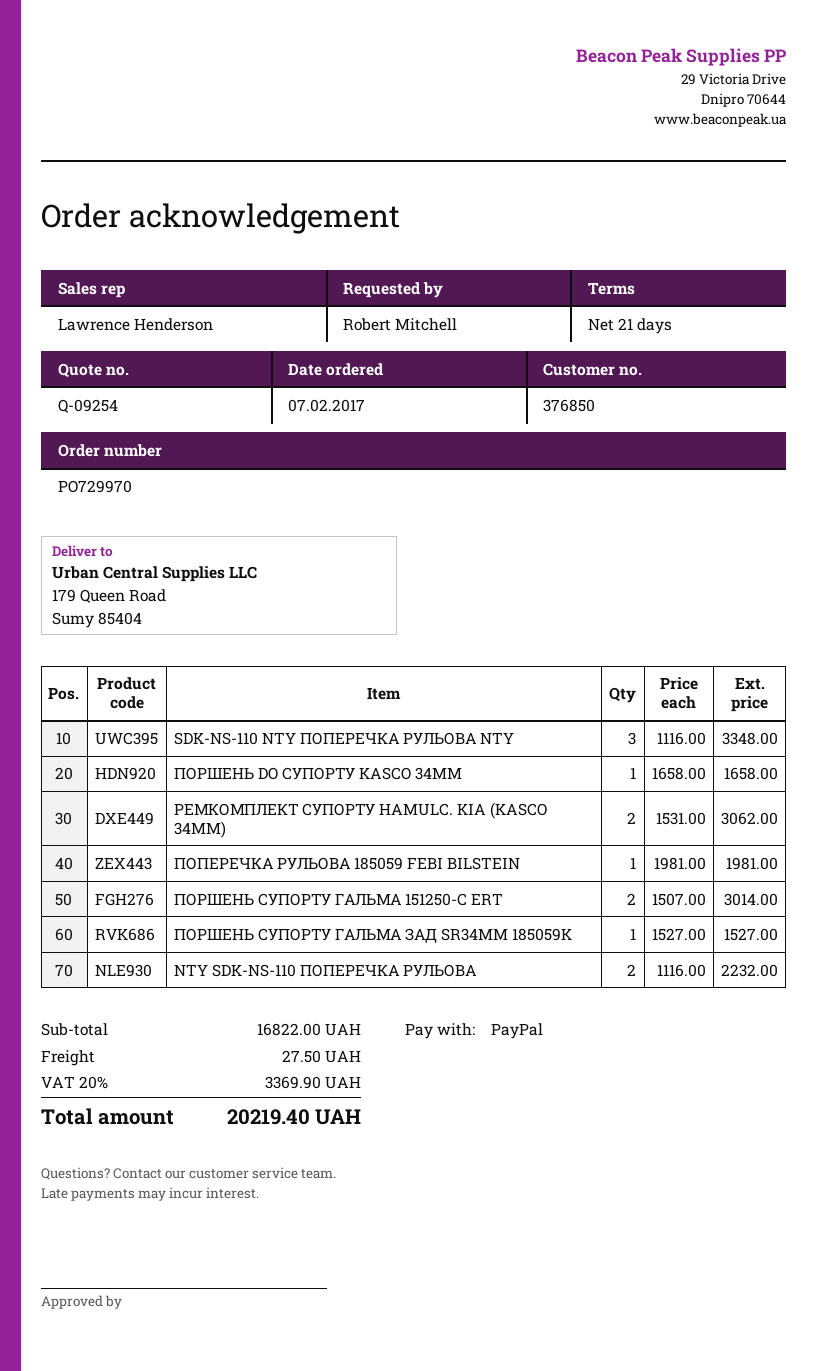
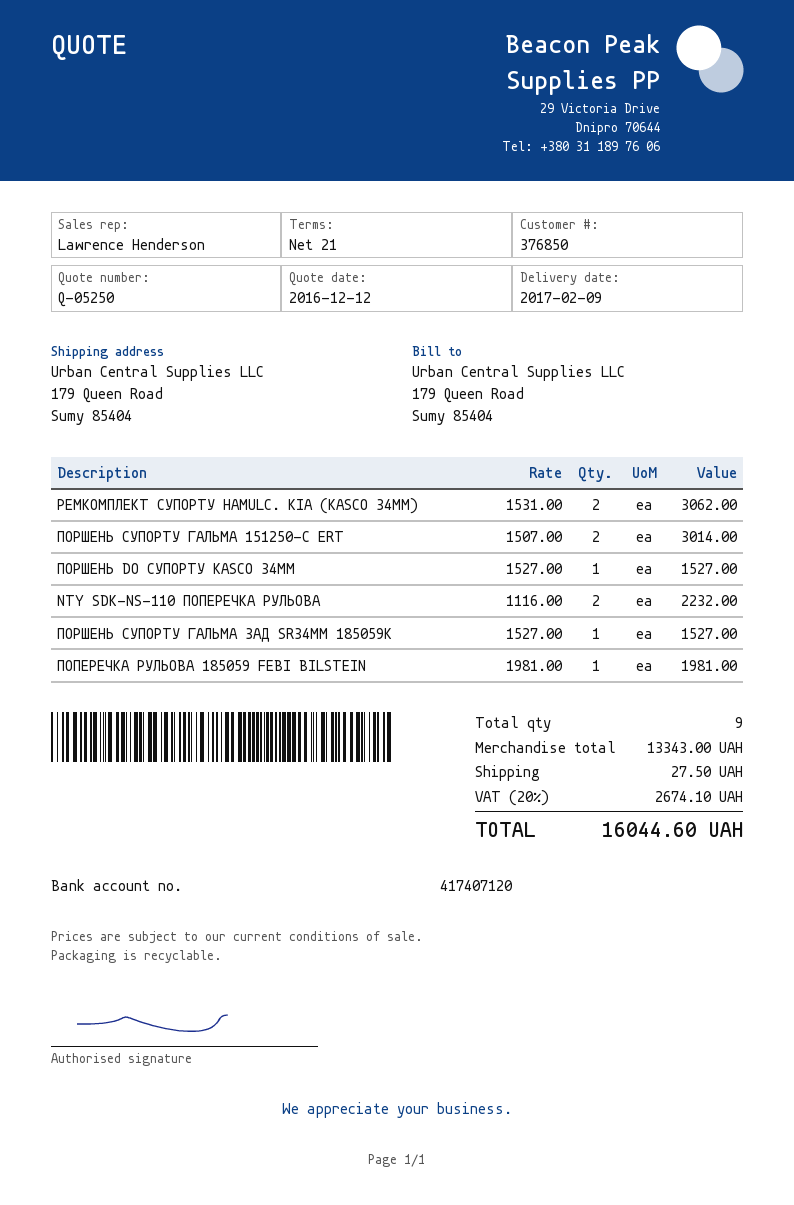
quote number: Q-09254 -> Q-05250
SDK-NS-110 NTY ПОПЕРЕЧКА РУЛЬОВА NTY: 3 x 1116.00 = 3348.00 -> none
ПОРШЕНЬ DO СУПОРТУ KASCO 34MM: 1 x 1658.00 = 1658.00 -> 1 x 1527.00 = 1527.00
subtotal: 16822.00 -> 13343.00
tax: 20% = 3369.90 -> 20% = 2674.10
total: 20219.40 -> 16044.60

